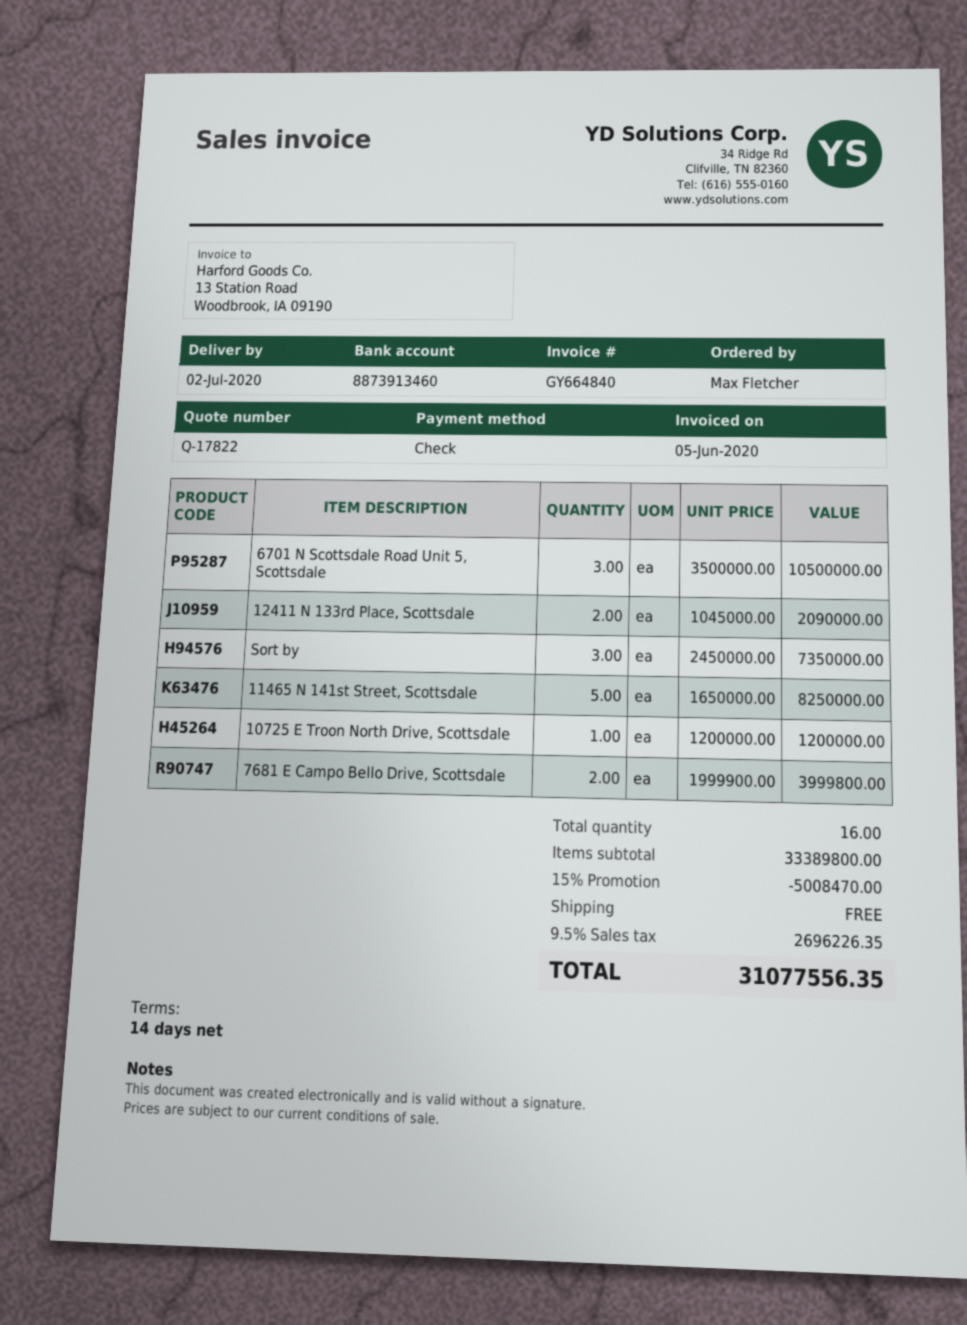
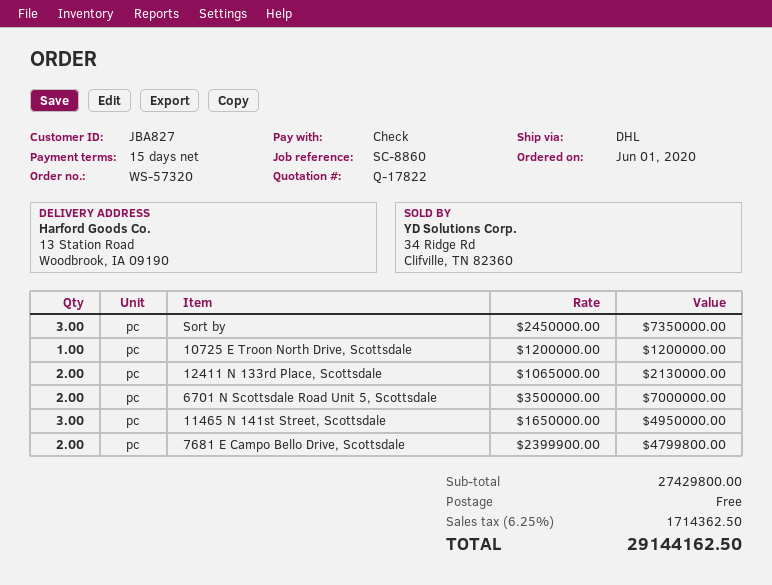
payment terms: 14 days -> 15 days
6701 N Scottsdale Road Unit 5, Scottsdale: 3 x 3500000.00 = 10500000.00 -> 2 x 3500000.00 = 7000000.00
12411 N 133rd Place, Scottsdale: 2 x 1045000.00 = 2090000.00 -> 2 x 1065000.00 = 2130000.00
11465 N 141st Street, Scottsdale: 5 x 1650000.00 = 8250000.00 -> 3 x 1650000.00 = 4950000.00
7681 E Campo Bello Drive, Scottsdale: 2 x 1999900.00 = 3999800.00 -> 2 x 2399900.00 = 4799800.00
subtotal: 33389800.00 -> 27429800.00
discount: 15% = 5008470.00 -> none
tax: 9.5% = 2696226.35 -> 6.25% = 1714362.50
total: 31077556.35 -> 29144162.50

